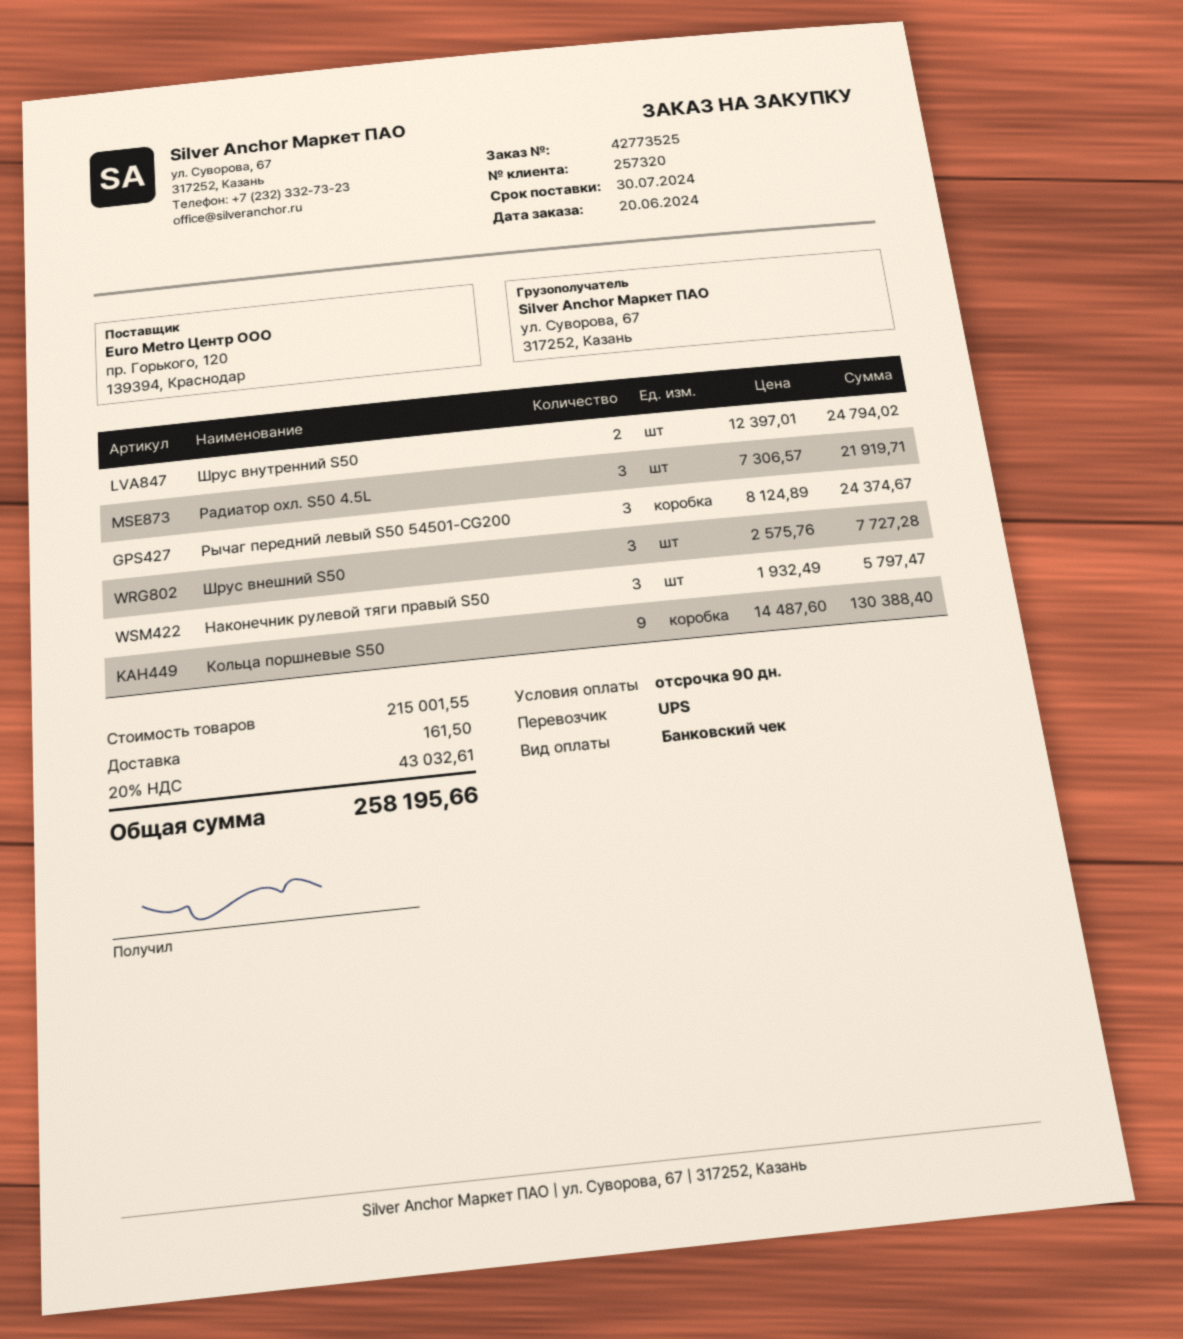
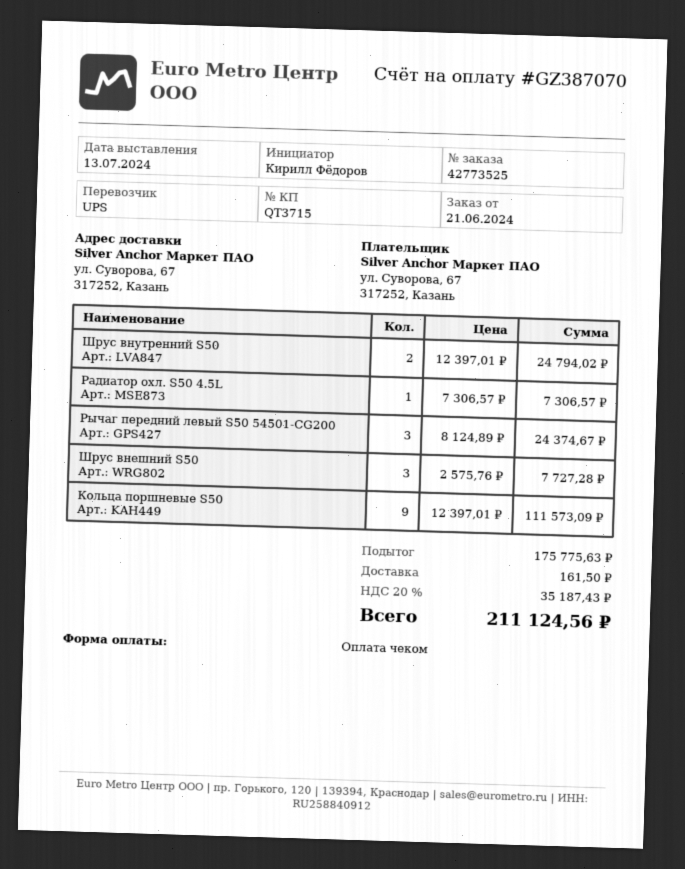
order date: 2024-06-20 -> 2024-06-21
Радиатор охл. S50 4.5L: 3 x 7306.57 = 21919.71 -> 1 x 7306.57 = 7306.57
Наконечник рулевой тяги правый S50: 3 x 1932.49 = 5797.47 -> none
Кольца поршневые S50: 9 x 14487.60 = 130388.40 -> 9 x 12397.01 = 111573.09
subtotal: 215001.55 -> 175775.63
tax: 20% = 43032.61 -> 20% = 35187.43
total: 258195.66 -> 211124.56

